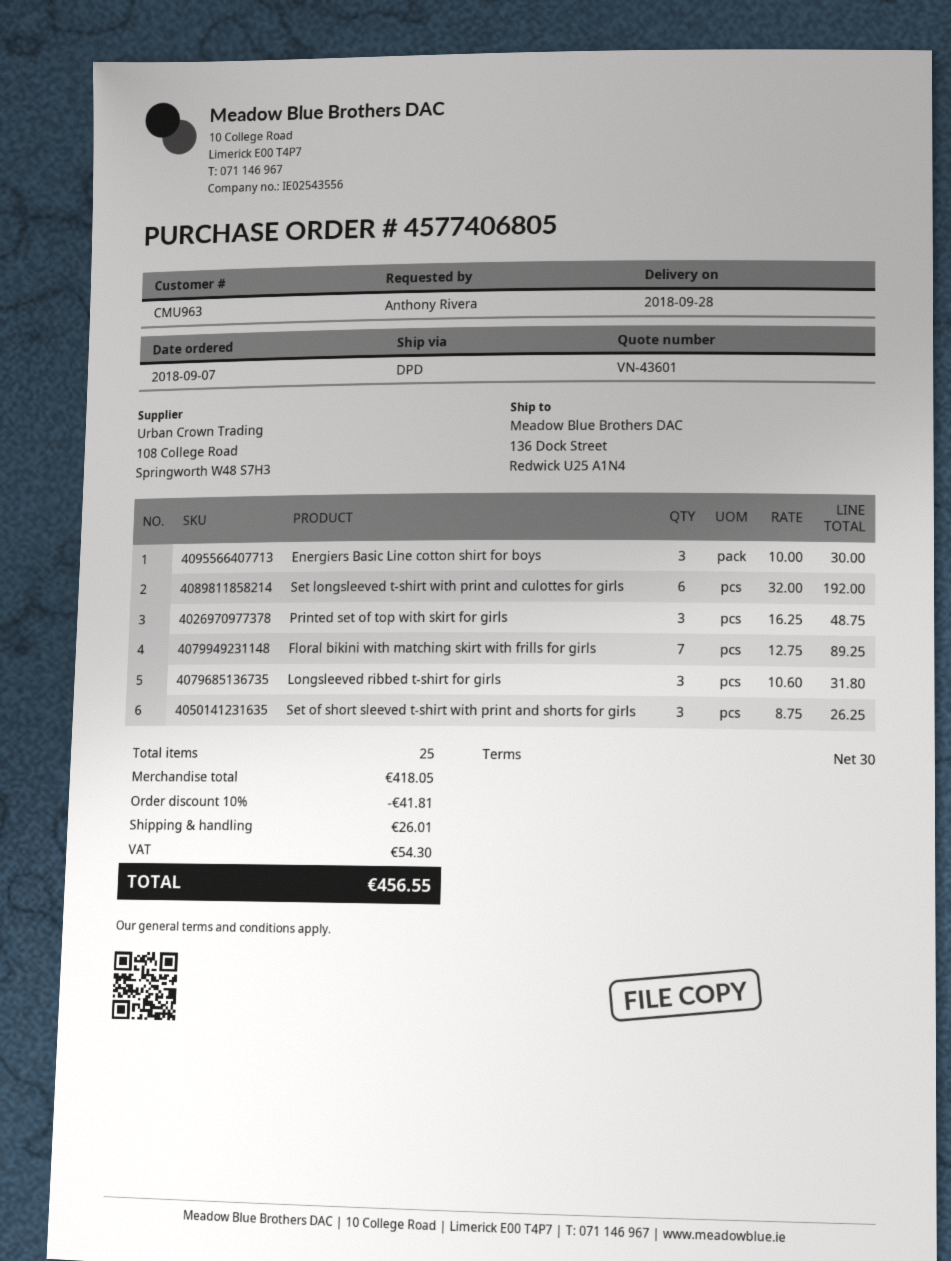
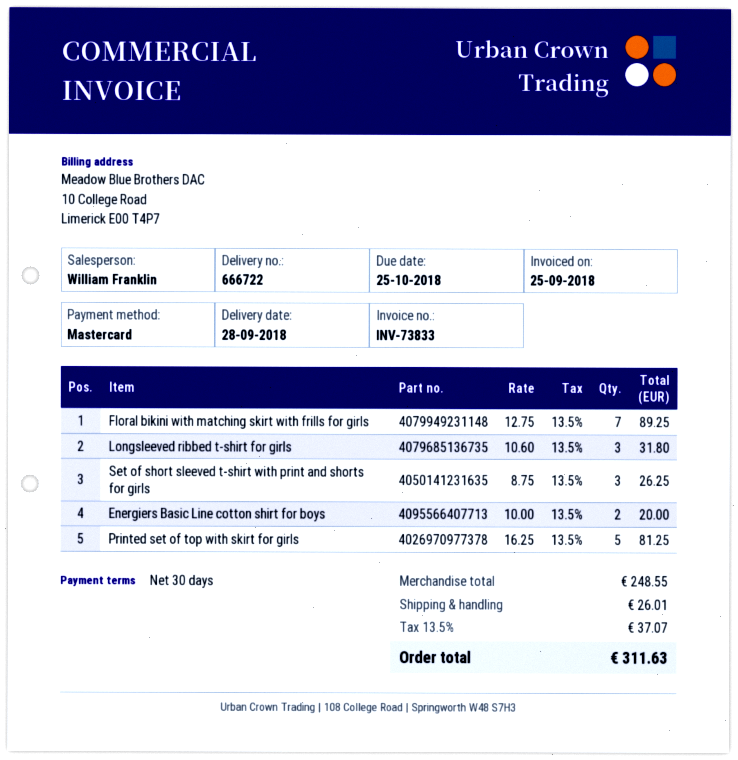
Energiers Basic Line cotton shirt for boys: 3 x 10.00 = 30.00 -> 2 x 10.00 = 20.00
Set longsleeved t-shirt with print and culottes for girls: 6 x 32.00 = 192.00 -> none
Printed set of top with skirt for girls: 3 x 16.25 = 48.75 -> 5 x 16.25 = 81.25
subtotal: 418.05 -> 248.55
discount: 10% = 41.81 -> none
tax: 54.30 -> 37.07
total: 456.55 -> 311.63

